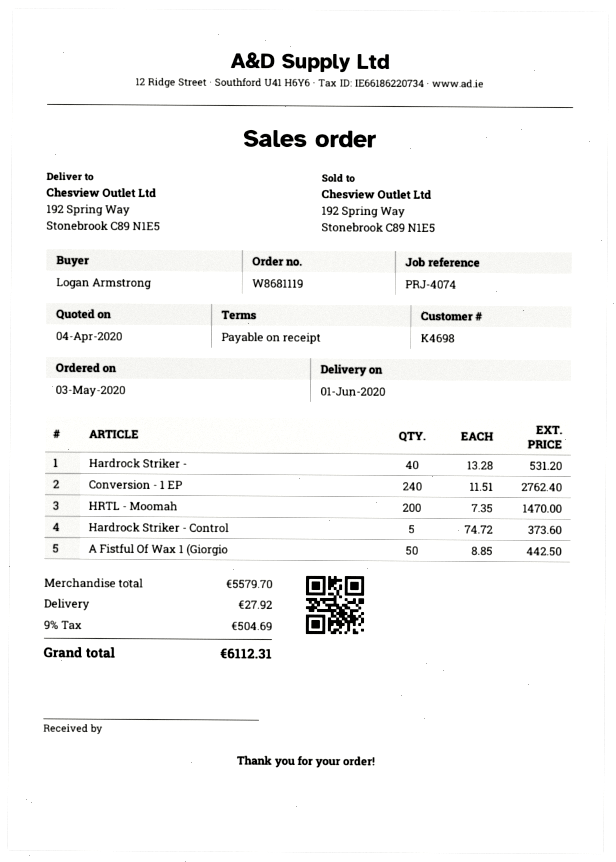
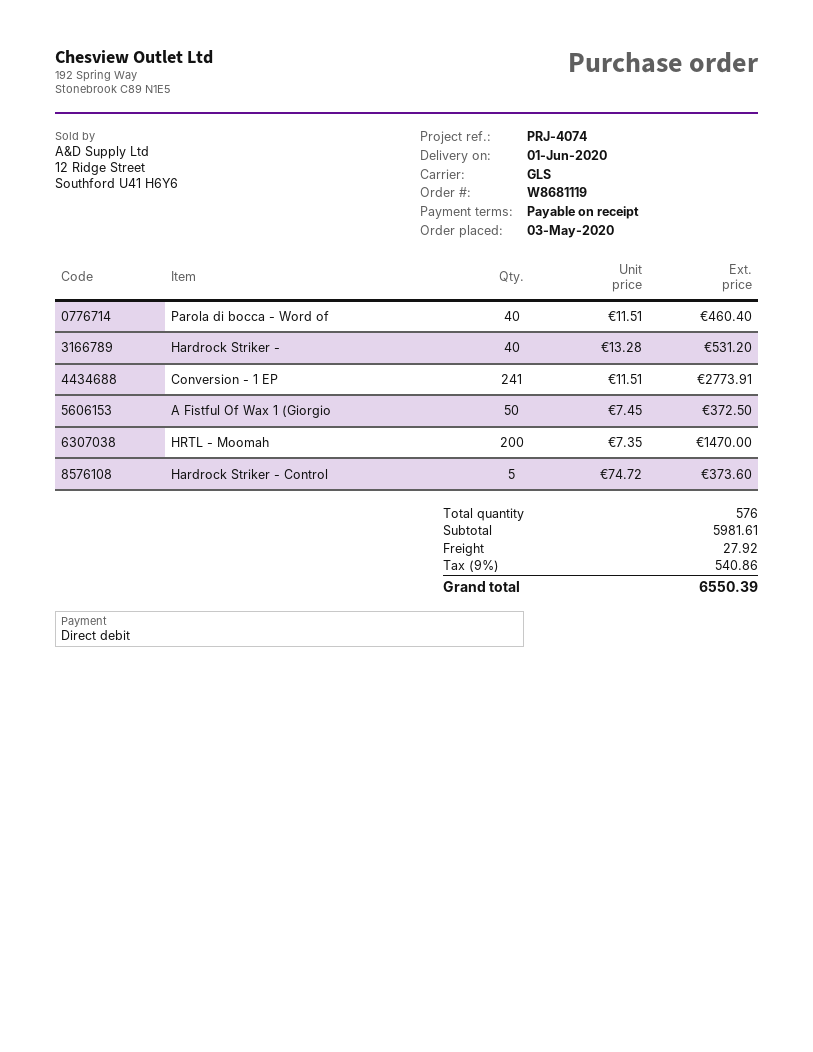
Conversion - 1 EP: 240 x 11.51 = 2762.40 -> 241 x 11.51 = 2773.91
A Fistful Of Wax 1 (Giorgio: 50 x 8.85 = 442.50 -> 50 x 7.45 = 372.50
Parola di bocca - Word of: none -> 40 x 11.51 = 460.40
subtotal: 5579.70 -> 5981.61
tax: 9% = 504.69 -> 9% = 540.86
total: 6112.31 -> 6550.39

